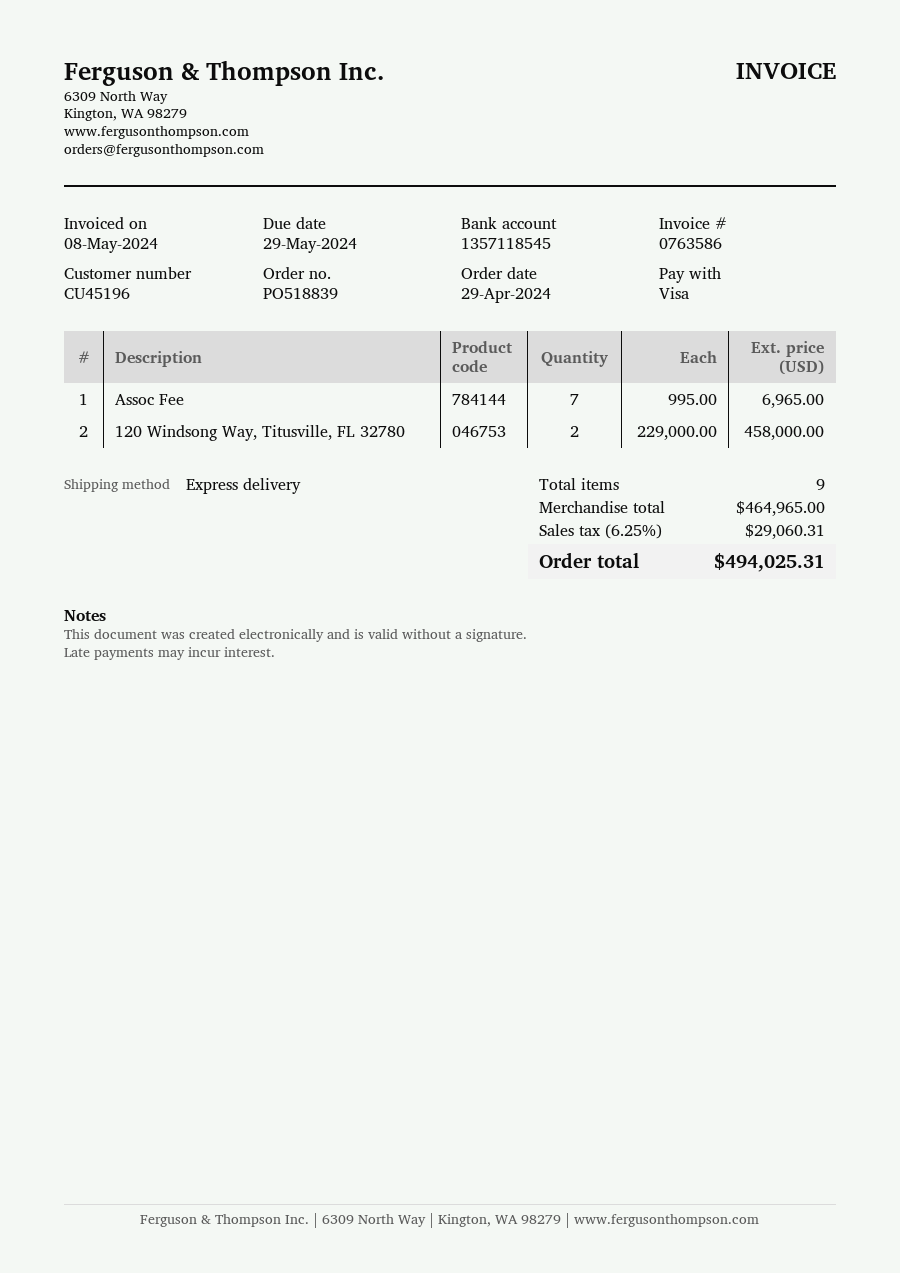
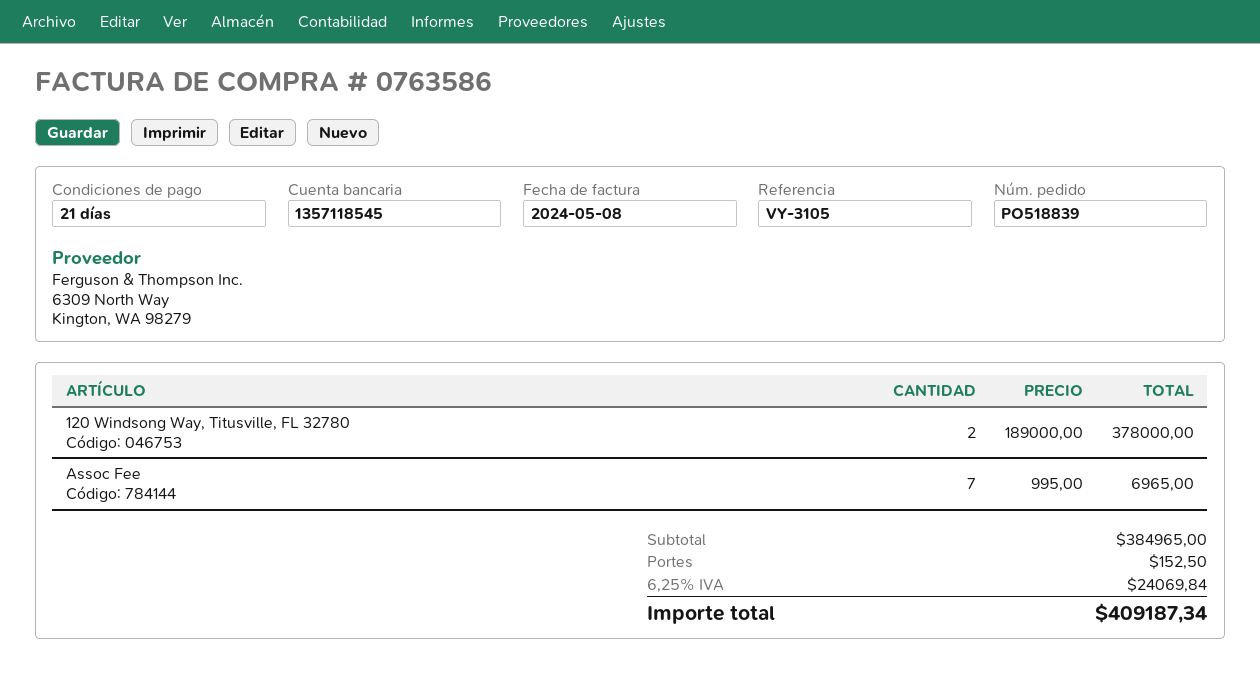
120 Windsong Way, Titusville, FL 32780: 2 x 229000.00 = 458000.00 -> 2 x 189000.00 = 378000.00
subtotal: 464965.00 -> 384965.00
shipping: none -> 152.50
tax: 6.25% = 29060.31 -> 6.25% = 24069.84
total: 494025.31 -> 409187.34

